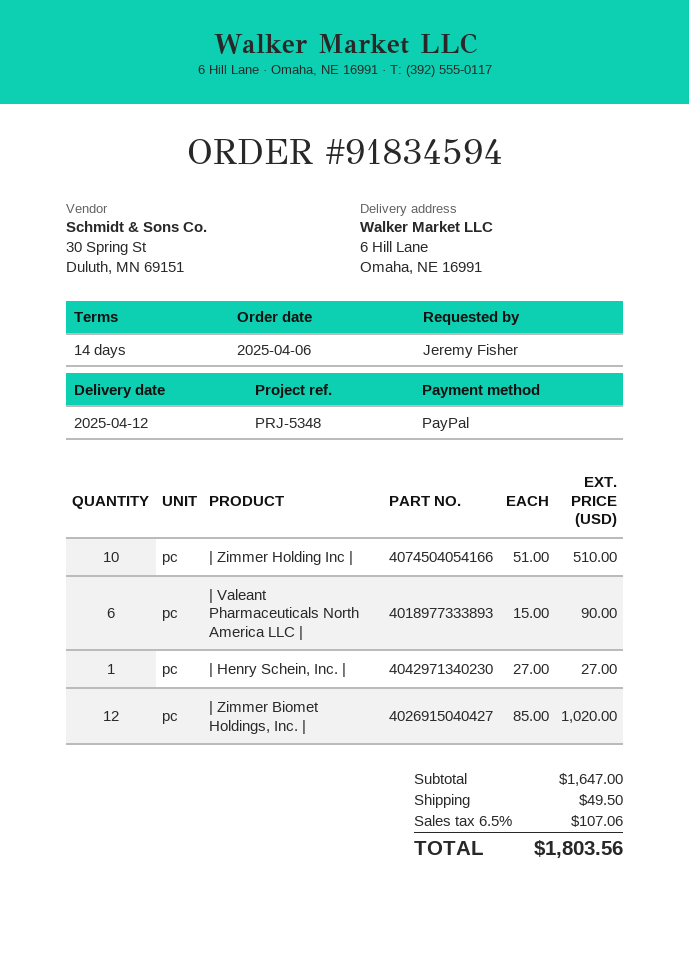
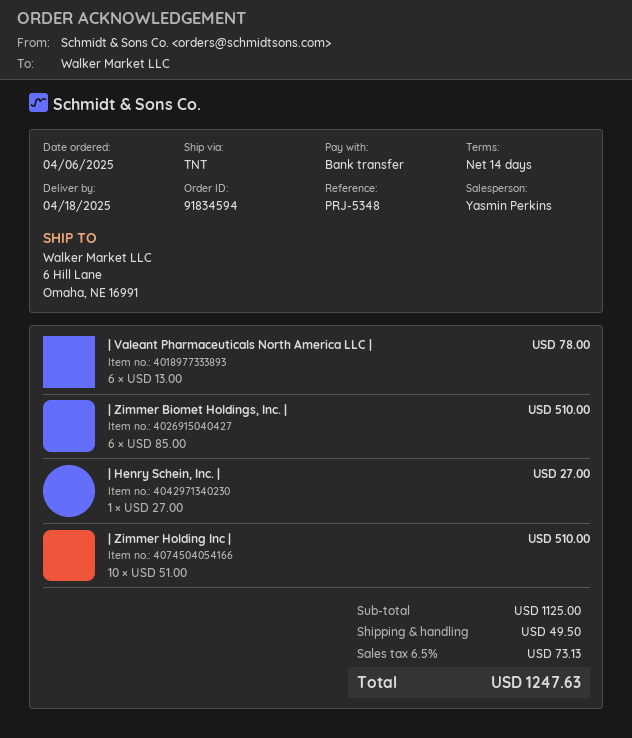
delivery date: 2025-04-12 -> 2025-04-18
payment method: PayPal -> bank transfer
| Valeant Pharmaceuticals North America LLC |: 6 x 15.00 = 90.00 -> 6 x 13.00 = 78.00
| Zimmer Biomet Holdings, Inc. |: 12 x 85.00 = 1020.00 -> 6 x 85.00 = 510.00
subtotal: 1647.00 -> 1125.00
tax: 6.5% = 107.06 -> 6.5% = 73.13
total: 1803.56 -> 1247.63

